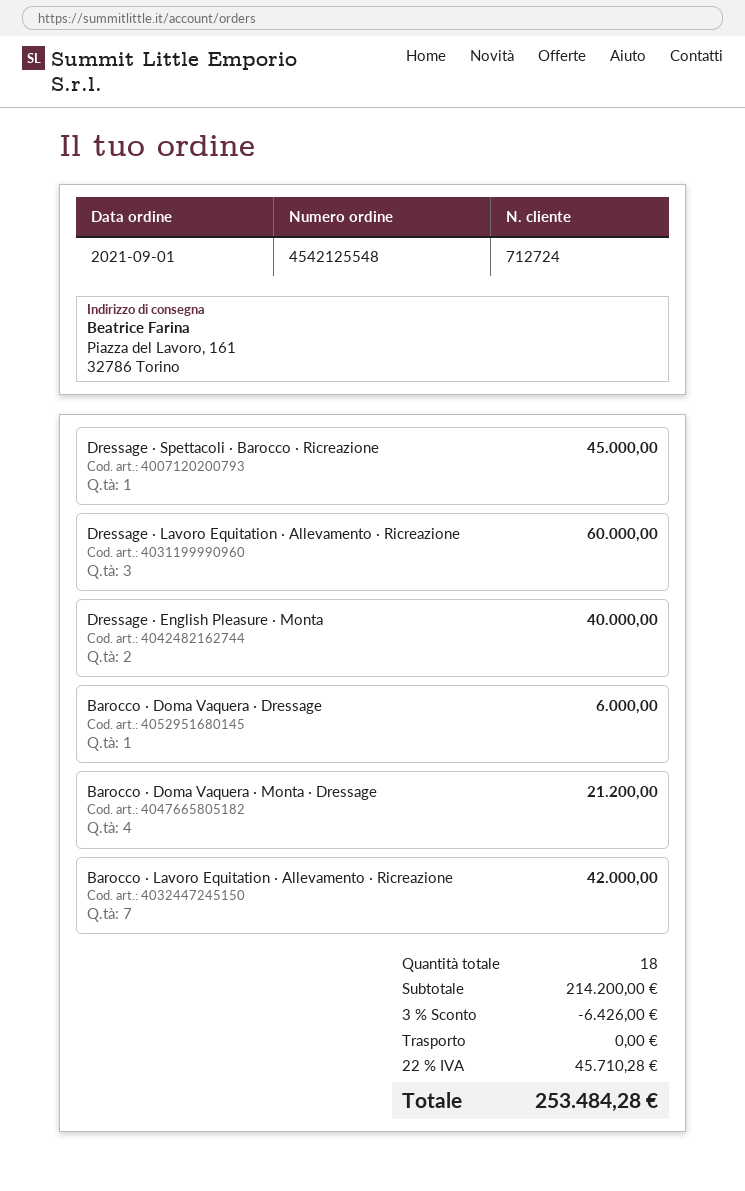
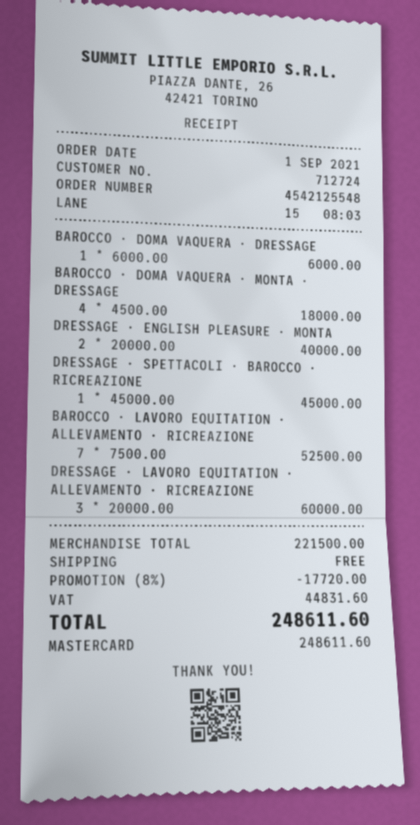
Barocco · Doma Vaquera · Monta · Dressage: 4 for 21200.00 -> 4 for 18000.00
Barocco · Lavoro Equitation · Allevamento · Ricreazione: 7 for 42000.00 -> 7 for 52500.00
subtotal: 214200.00 -> 221500.00
discount: 3% = 6426.00 -> 8% = 17720.00
tax: 45710.28 -> 44831.60
total: 253484.28 -> 248611.60

